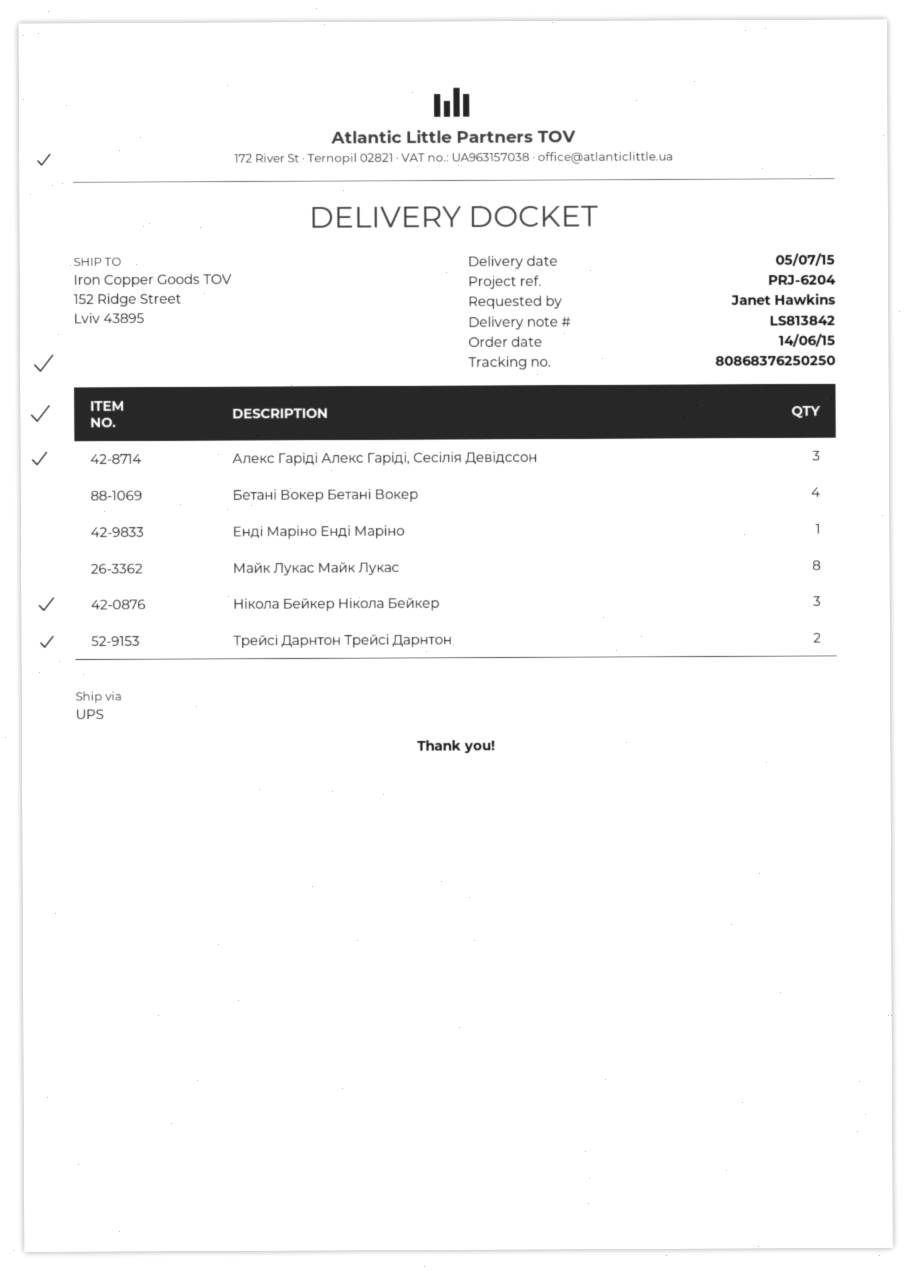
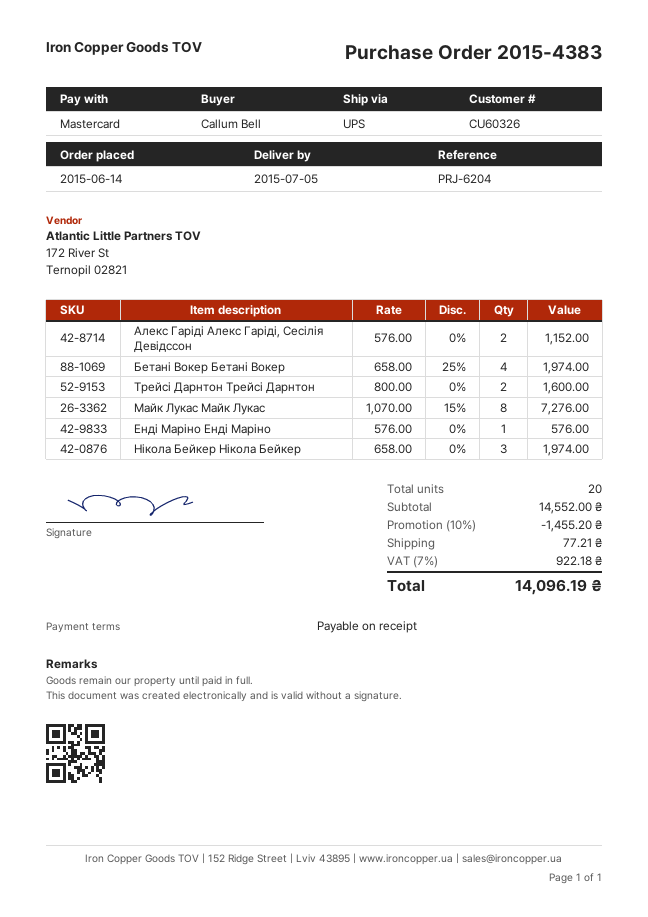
ordered by: Janet Hawkins -> Callum Bell
Алекс Гаріді Алекс Гаріді, Сесілія Девідссон: 3 -> 2

